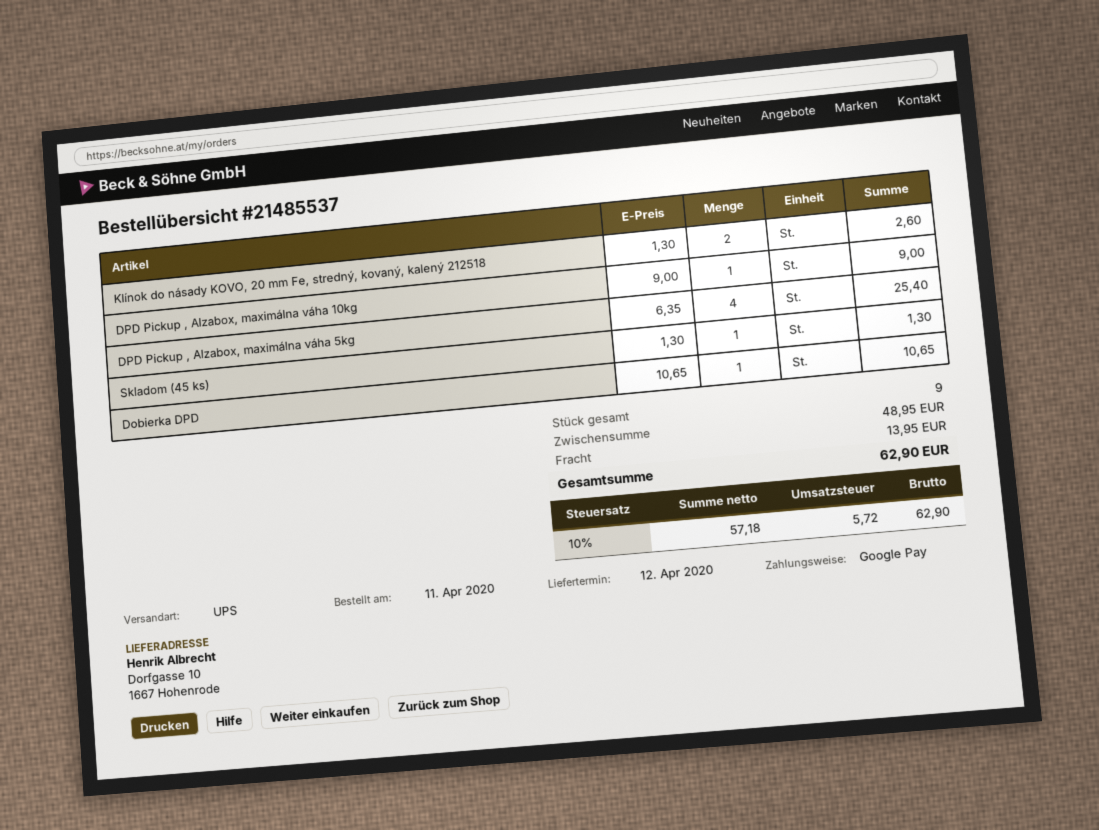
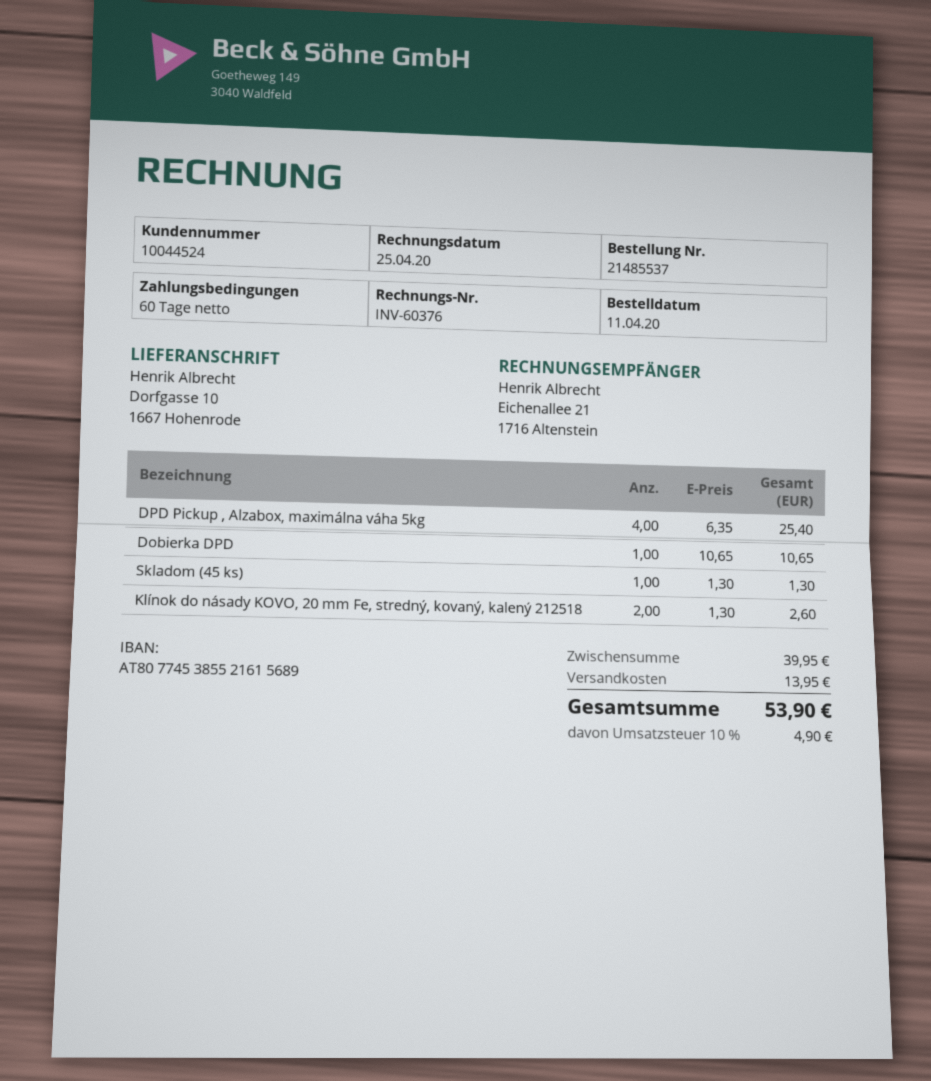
DPD Pickup , Alzabox, maximálna váha 10kg: 1 x 9.00 = 9.00 -> none
subtotal: 48.95 -> 39.95
tax: 10% = 5.72 -> 10% = 4.90
total: 62.90 -> 53.90

